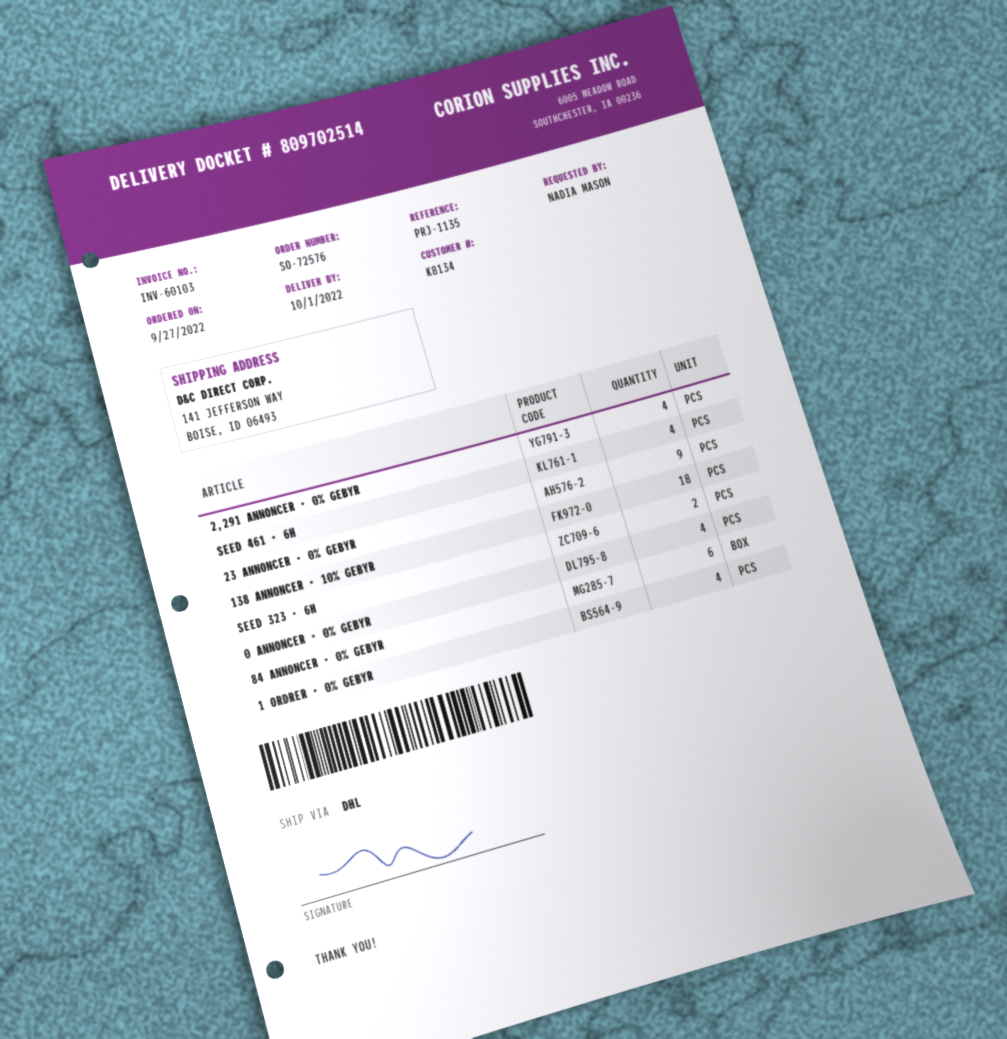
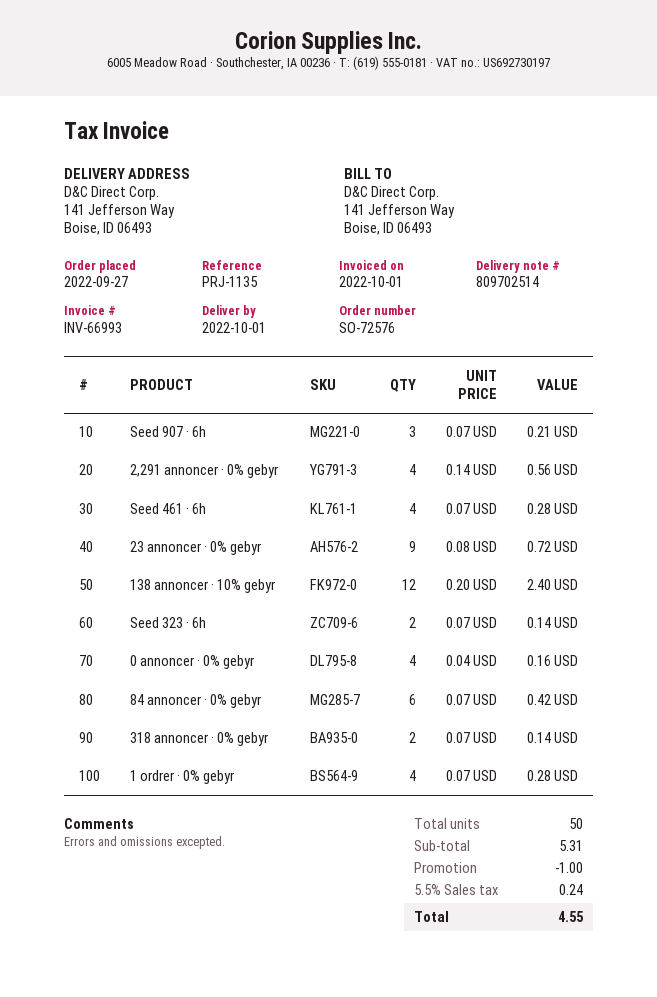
invoice number: INV-60103 -> INV-66993
138 ANNONCER · 10% GEBYR: 18 -> 12
Seed 907 · 6h: none -> 3
318 annoncer · 0% gebyr: none -> 2

